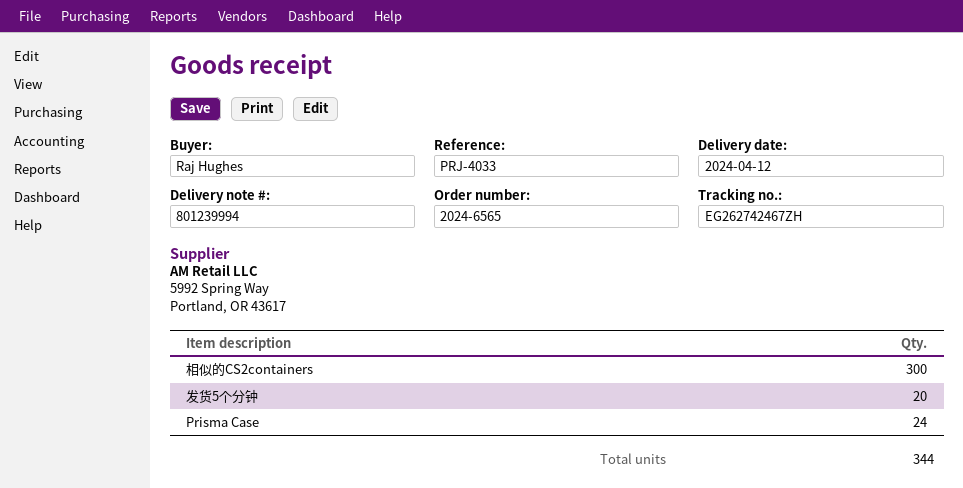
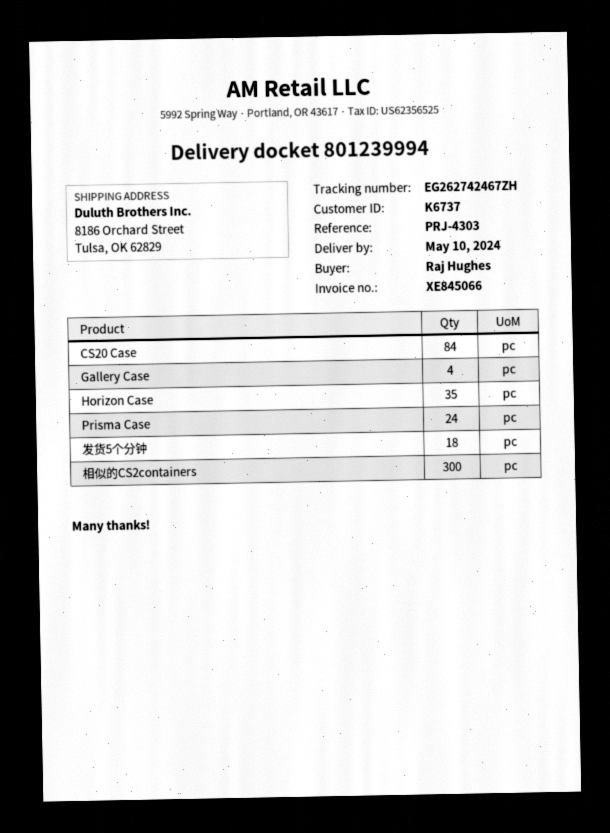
delivery date: 2024-04-12 -> 2024-05-10
reference: PRJ-4033 -> PRJ-4303
发货5个分钟: 20 -> 18
CS20 Case: none -> 84
Gallery Case: none -> 4
Horizon Case: none -> 35

